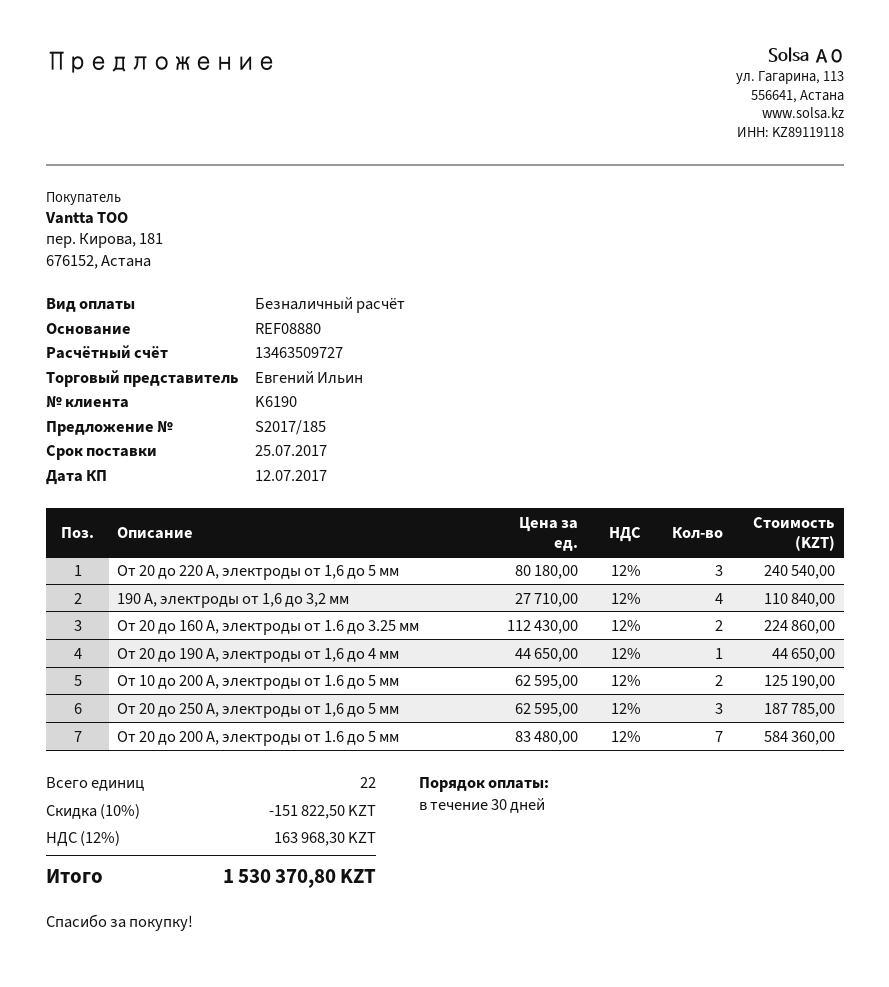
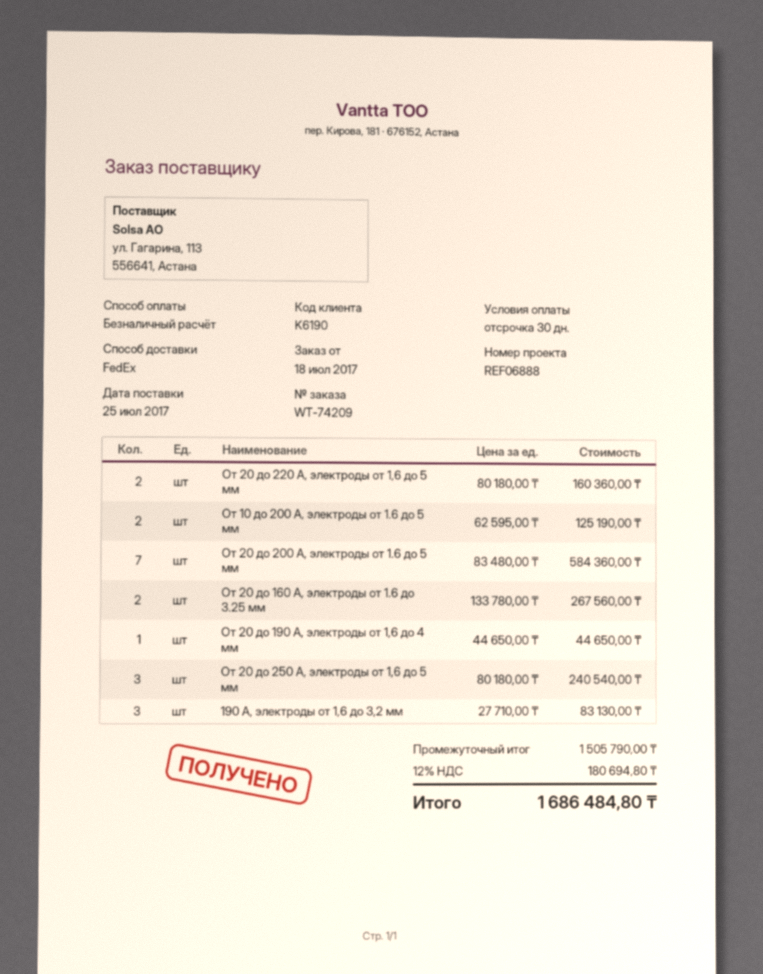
reference: REF08880 -> REF06888
От 20 до 220 А, электроды от 1,6 до 5 мм: 3 x 80180.00 = 240540.00 -> 2 x 80180.00 = 160360.00
190 А, электроды от 1,6 до 3,2 мм: 4 x 27710.00 = 110840.00 -> 3 x 27710.00 = 83130.00
От 20 до 160 А, электроды от 1.6 до 3.25 мм: 2 x 112430.00 = 224860.00 -> 2 x 133780.00 = 267560.00
От 20 до 250 А, электроды от 1,6 до 5 мм: 3 x 62595.00 = 187785.00 -> 3 x 80180.00 = 240540.00
discount: 10% = 151822.50 -> none
tax: 12% = 163968.30 -> 12% = 180694.80
total: 1530370.80 -> 1686484.80

